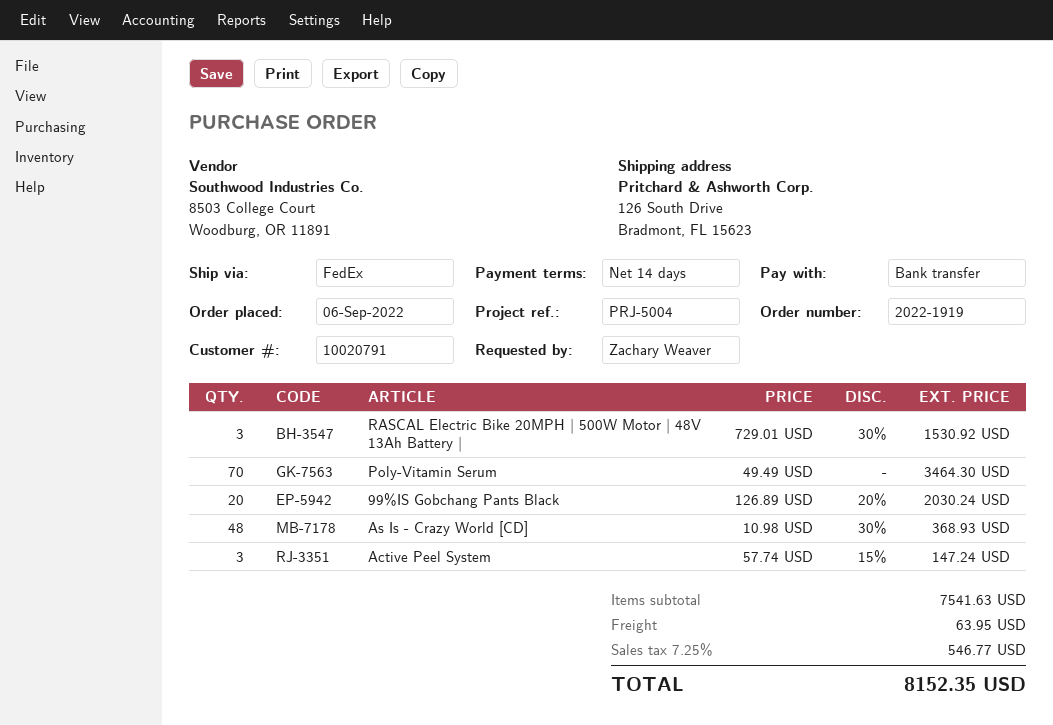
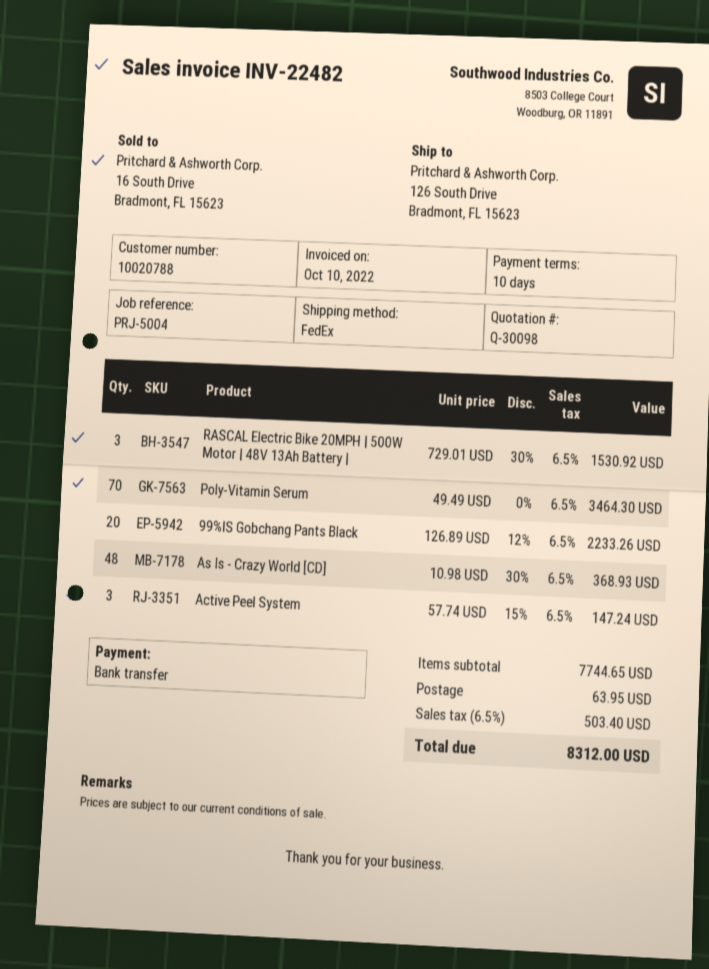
payment terms: 14 days -> 10 days
customer number: 10020791 -> 10020788
99%IS Gobchang Pants Black: 20 x 126.89 - 20% = 2030.24 -> 20 x 126.89 - 12% = 2233.26
subtotal: 7541.63 -> 7744.65
tax: 7.25% = 546.77 -> 6.5% = 503.40
total: 8152.35 -> 8312.00

